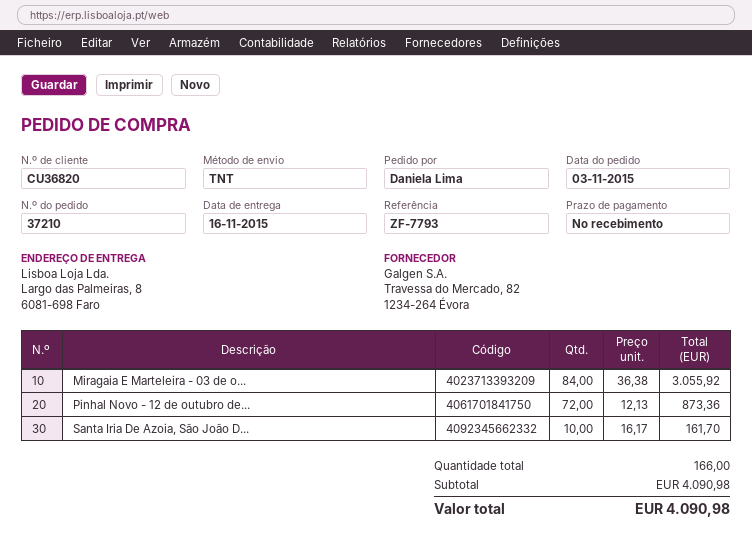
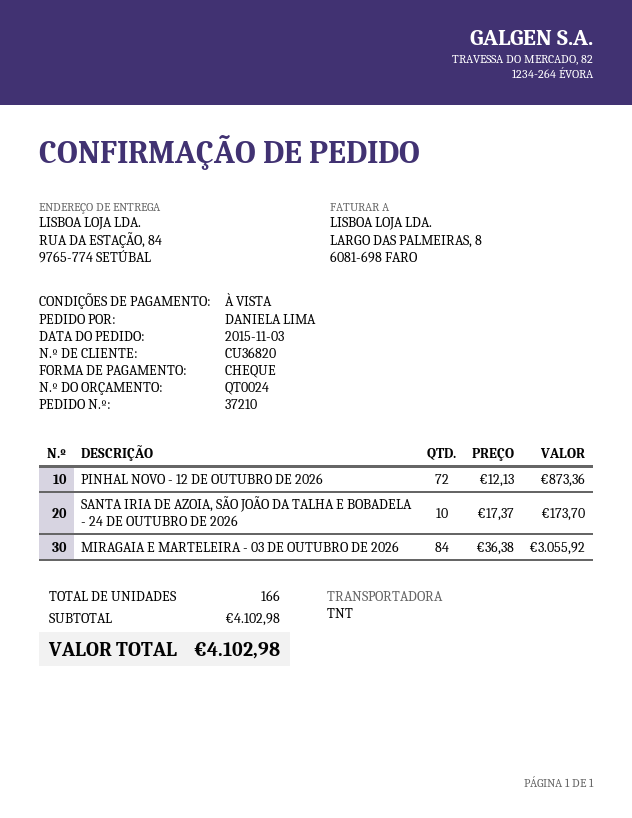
ship to: Largo das Palmeiras, 8, 6081-698 Faro -> RUA DA ESTAÇÃO, 84, 9765-774 SETÚBAL
Santa Iria De Azoia, São João D...: 10 x 16.17 = 161.70 -> 10 x 17.37 = 173.70
subtotal: 4090.98 -> 4102.98
total: 4090.98 -> 4102.98

